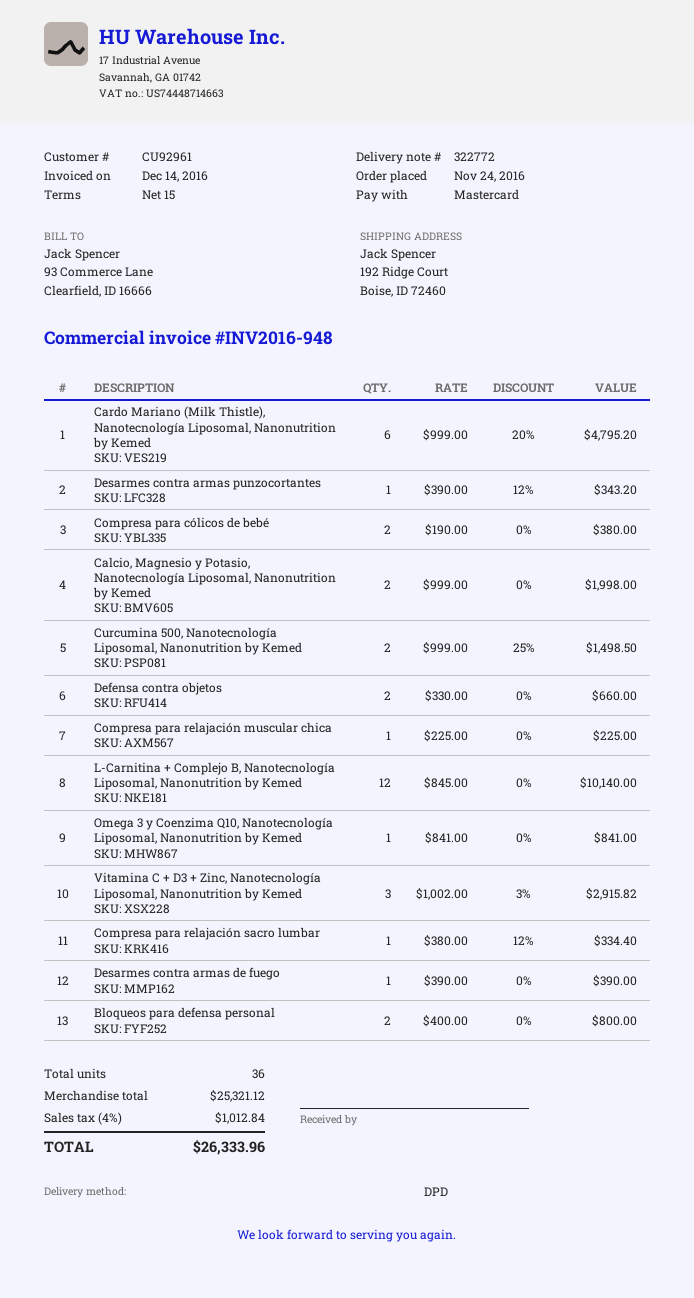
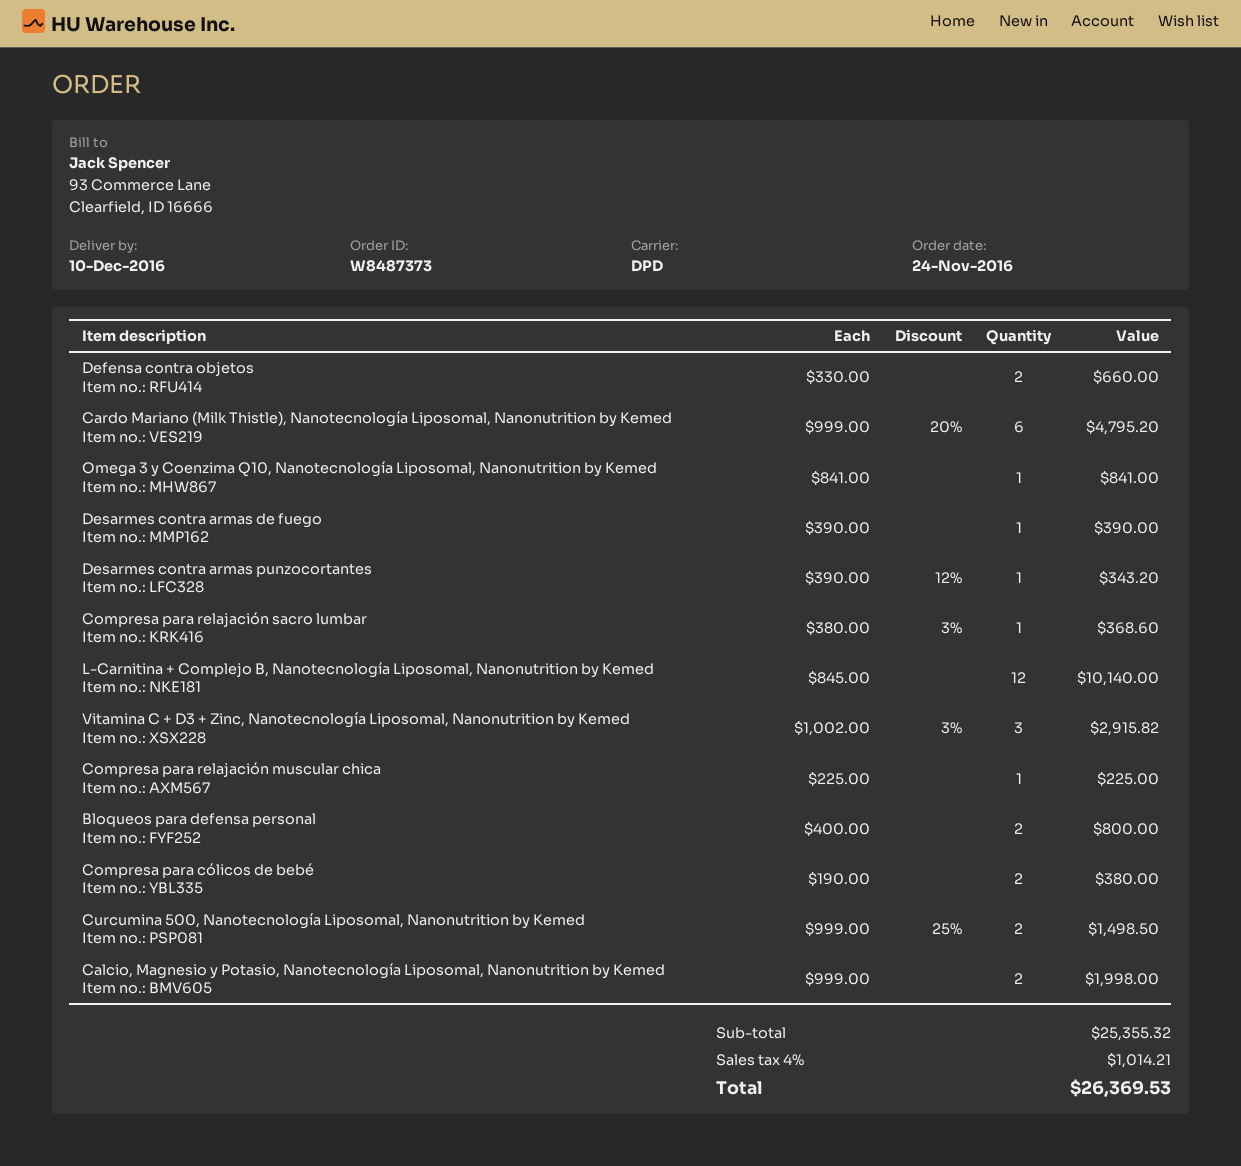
Compresa para relajación sacro lumbar: 1 x 380.00 - 12% = 334.40 -> 1 x 380.00 - 3% = 368.60
subtotal: 25321.12 -> 25355.32
tax: 4% = 1012.84 -> 4% = 1014.21
total: 26333.96 -> 26369.53

